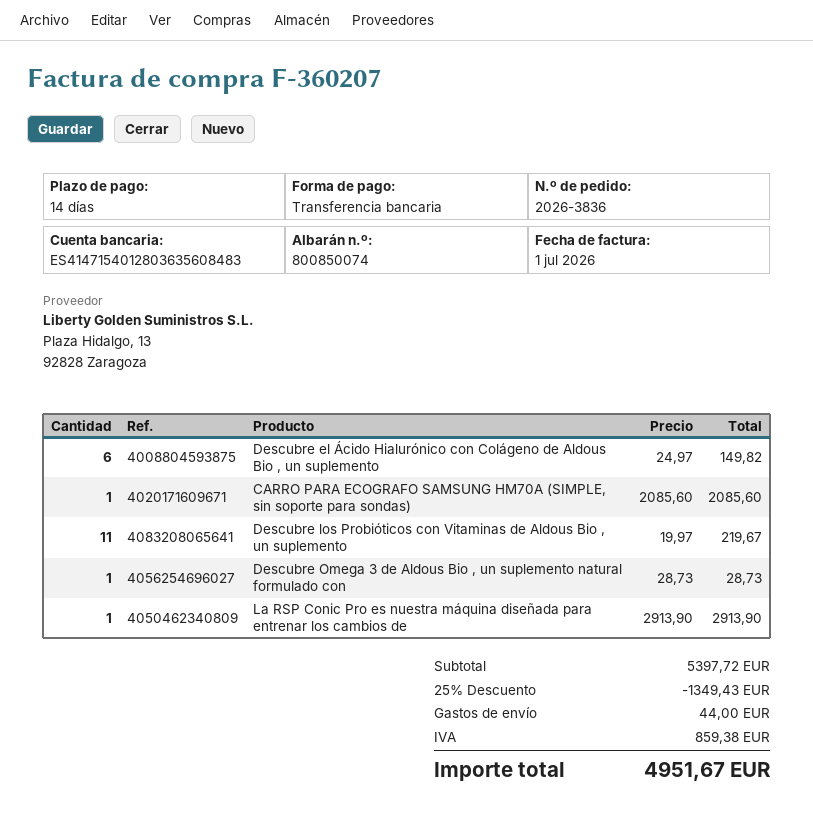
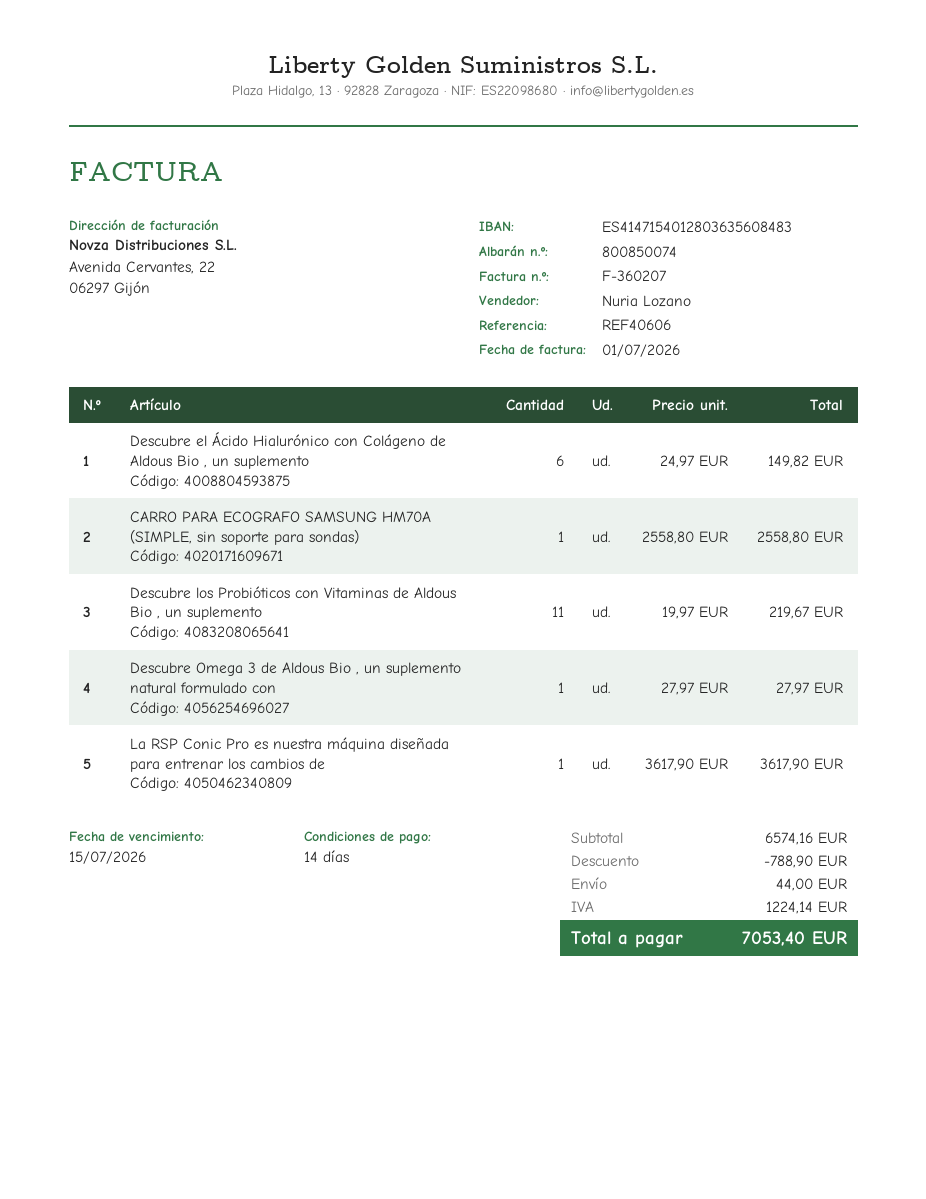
CARRO PARA ECOGRAFO SAMSUNG HM70A (SIMPLE, sin soporte para sondas): 1 x 2085.60 = 2085.60 -> 1 x 2558.80 = 2558.80
Descubre Omega 3 de Aldous Bio , un suplemento natural formulado con: 1 x 28.73 = 28.73 -> 1 x 27.97 = 27.97
La RSP Conic Pro es nuestra máquina diseñada para entrenar los cambios de: 1 x 2913.90 = 2913.90 -> 1 x 3617.90 = 3617.90
subtotal: 5397.72 -> 6574.16
discount: 1349.43 -> 788.90
tax: 859.38 -> 1224.14
total: 4951.67 -> 7053.40

